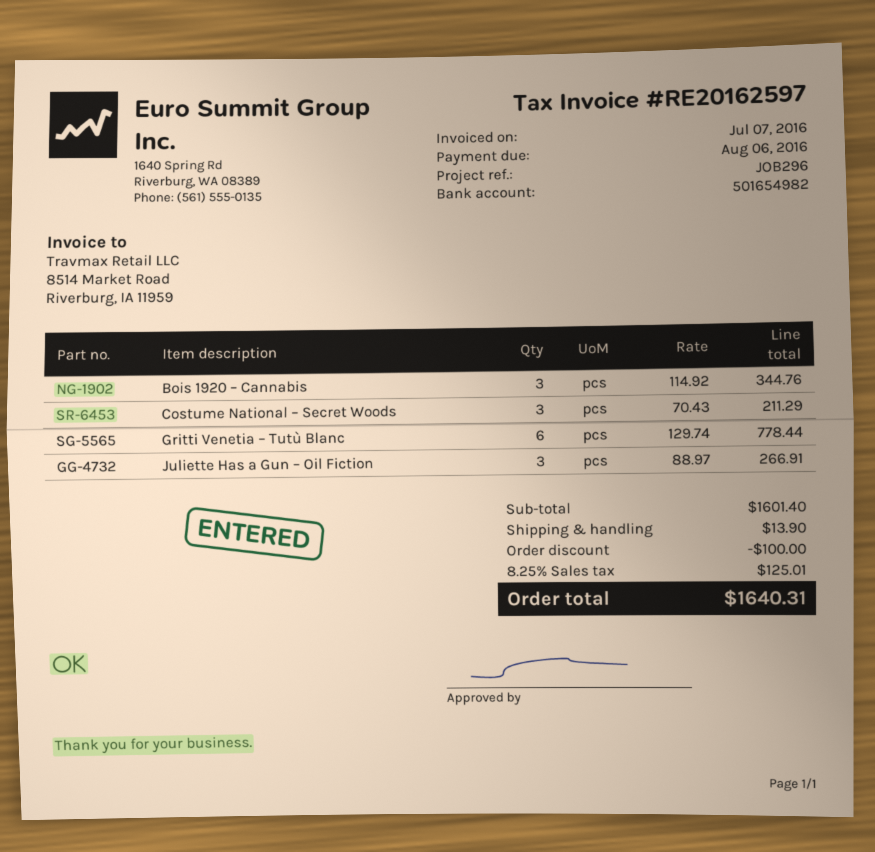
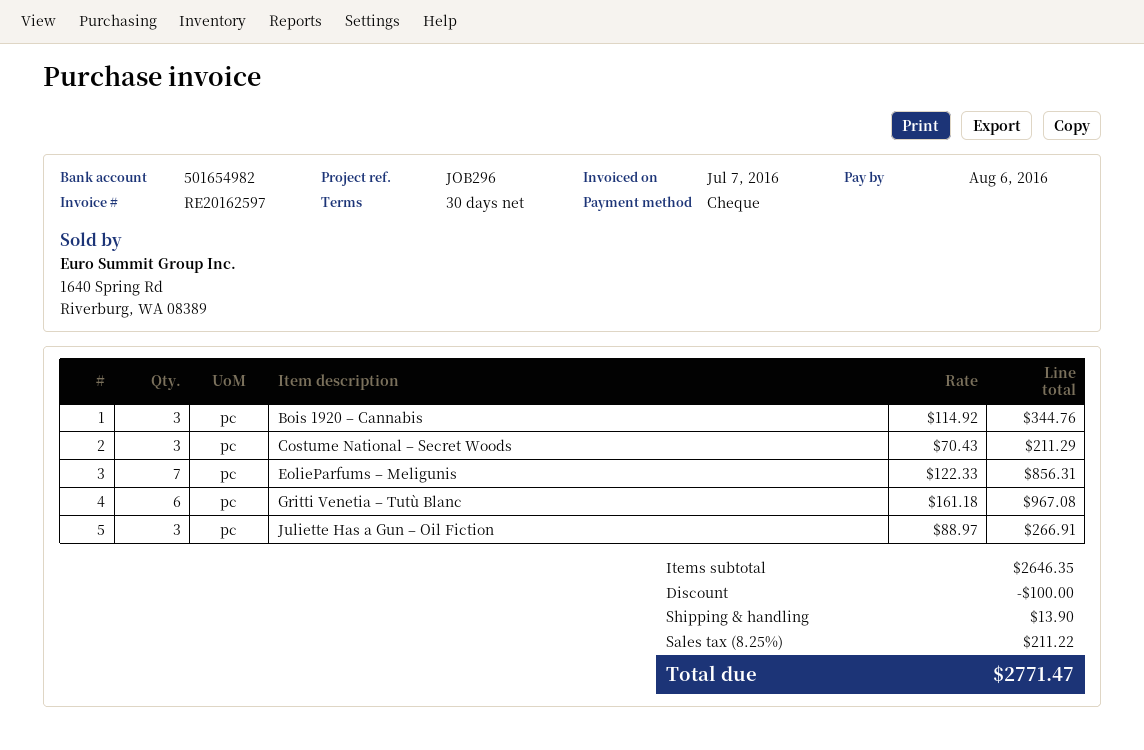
Gritti Venetia – Tutù Blanc: 6 x 129.74 = 778.44 -> 6 x 161.18 = 967.08
EolieParfums – Meligunis: none -> 7 x 122.33 = 856.31
subtotal: 1601.40 -> 2646.35
tax: 8.25% = 125.01 -> 8.25% = 211.22
total: 1640.31 -> 2771.47

